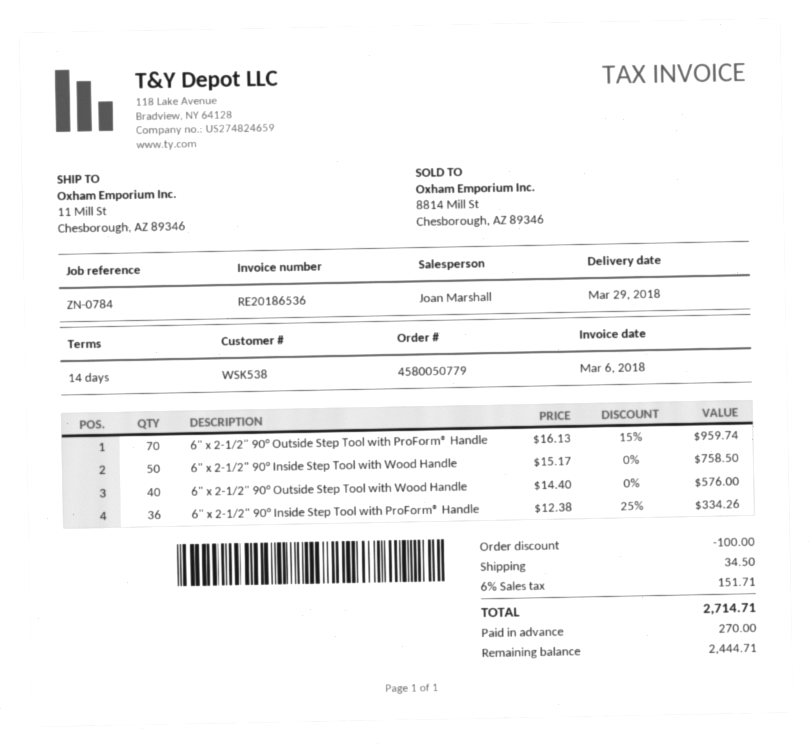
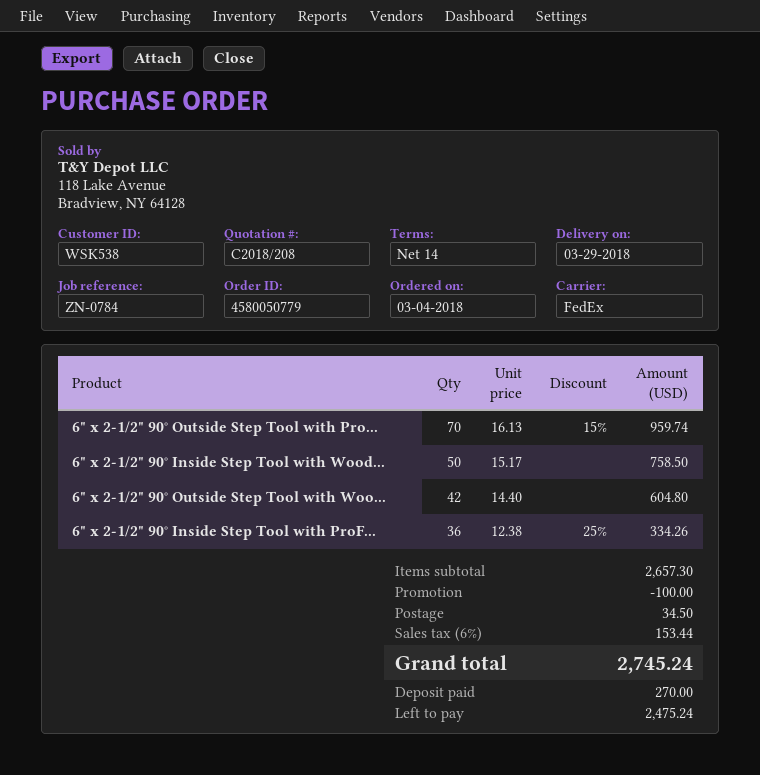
6" x 2-1/2" 90° Outside Step Tool with Wood Handle: 40 x 14.40 = 576.00 -> 42 x 14.40 = 604.80
tax: 6% = 151.71 -> 6% = 153.44
total: 2714.71 -> 2745.24
balance: 2444.71 -> 2475.24

